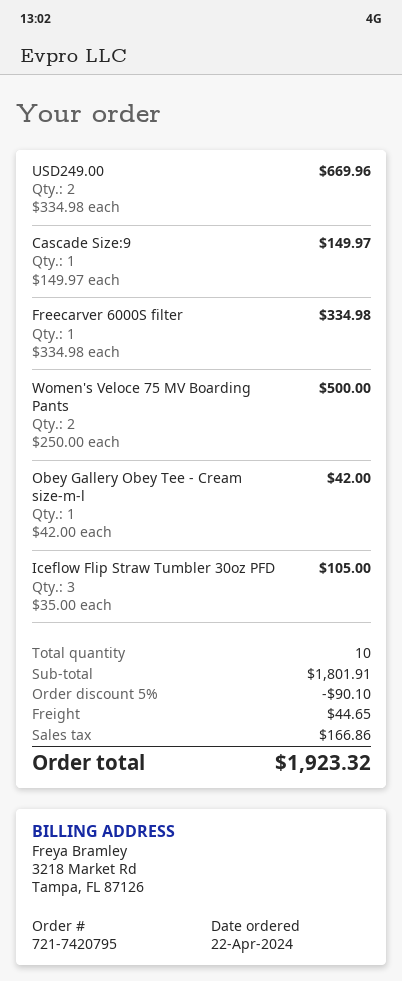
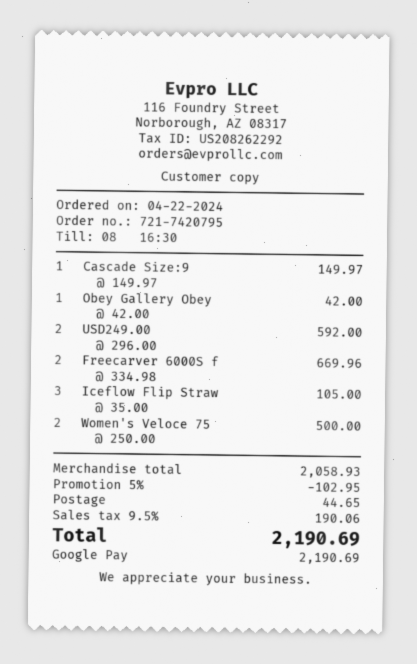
USD249.00: 2 x 334.98 = 669.96 -> 2 x 296.00 = 592.00
Freecarver 6000S filter: 1 x 334.98 = 334.98 -> 2 x 334.98 = 669.96
subtotal: 1801.91 -> 2058.93
discount: 5% = 90.10 -> 5% = 102.95
tax: 166.86 -> 190.06
total: 1923.32 -> 2190.69

